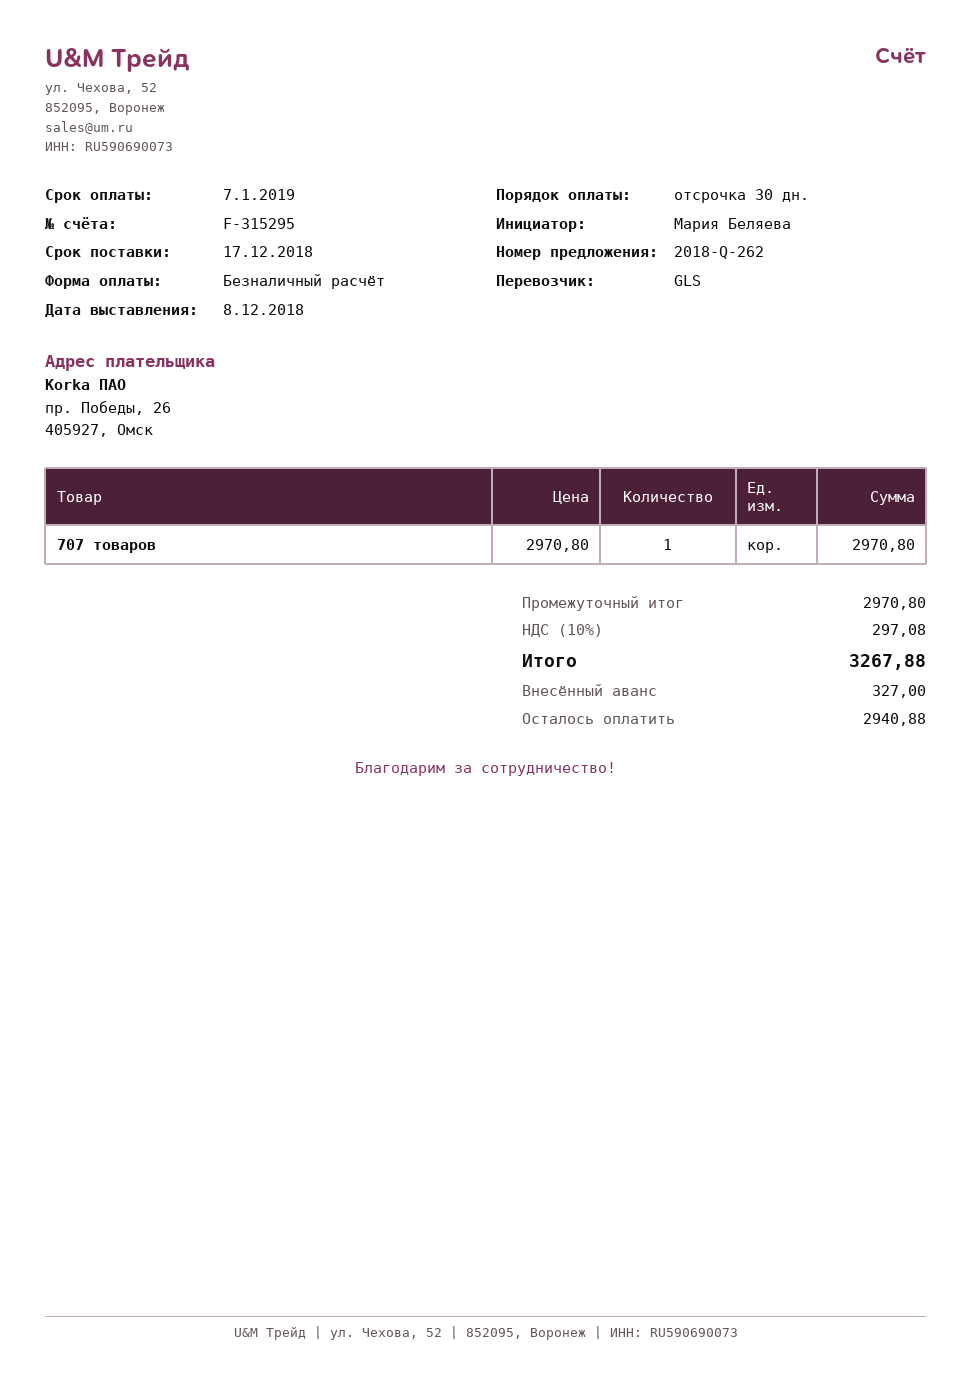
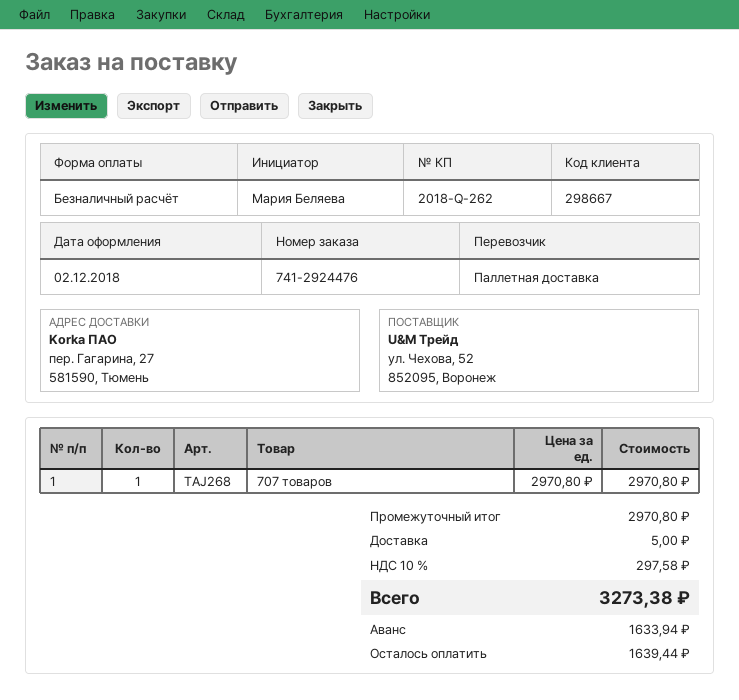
shipping method: GLS -> pallet freight
shipping: none -> 5.00
tax: 10% = 297.08 -> 10% = 297.58
total: 3267.88 -> 3273.38
deposit: 327.00 -> 1633.94
balance: 2940.88 -> 1639.44

